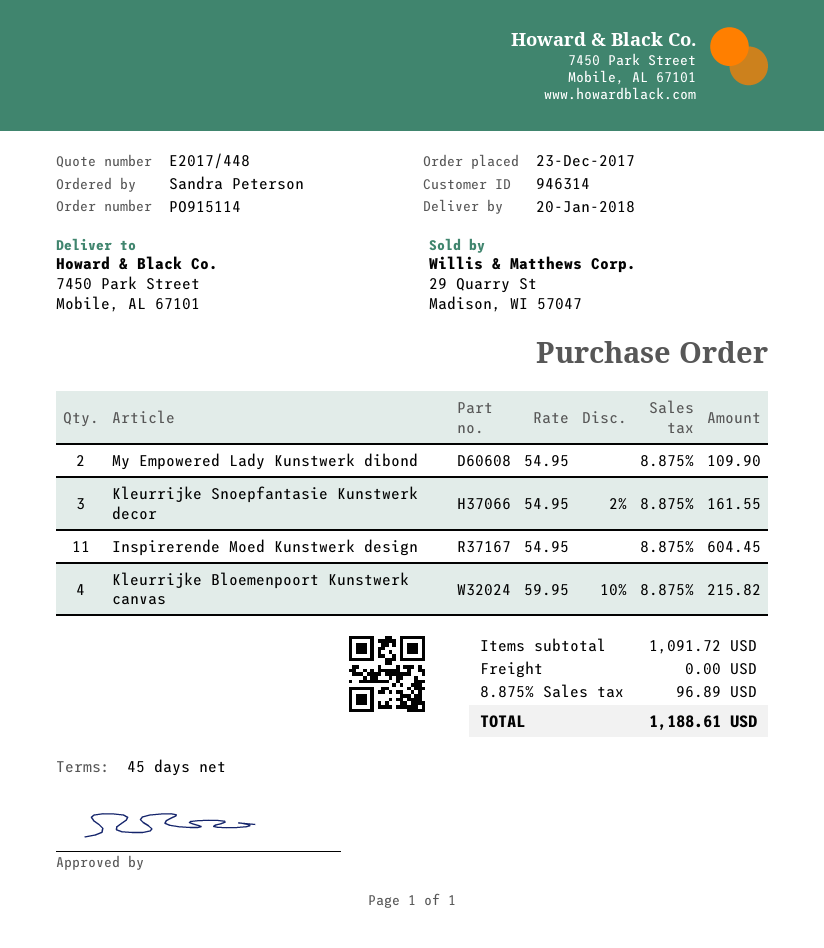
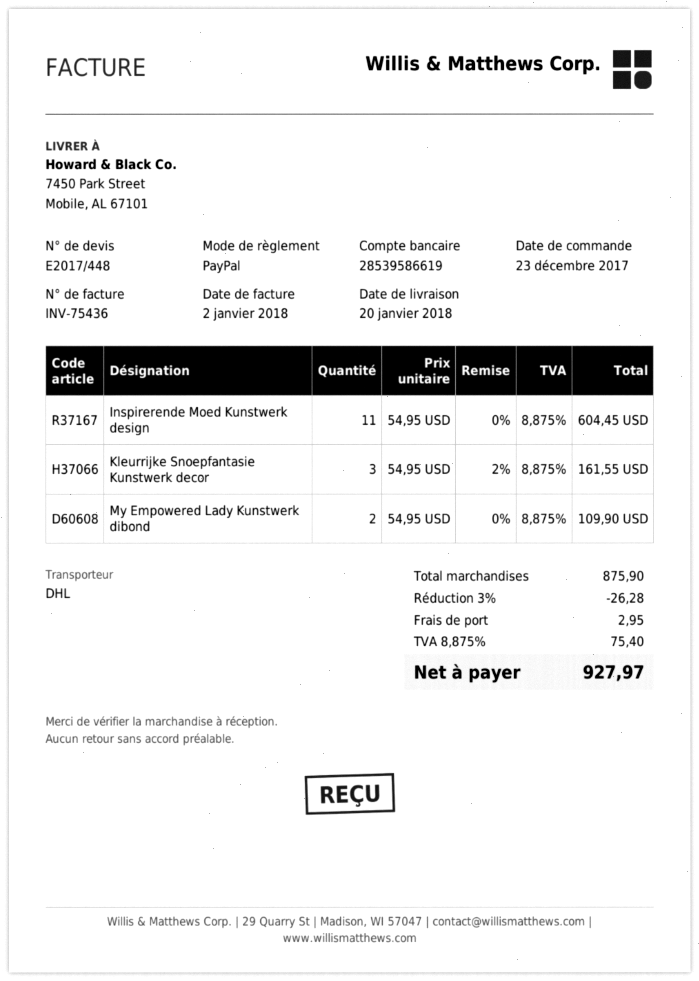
Kleurrijke Bloemenpoort Kunstwerk canvas: 4 x 59.95 - 10% = 215.82 -> none
subtotal: 1091.72 -> 875.90
discount: none -> 3% = 26.28
shipping: 0.00 -> 2.95
tax: 8.875% = 96.89 -> 8.875% = 75.40
total: 1188.61 -> 927.97

